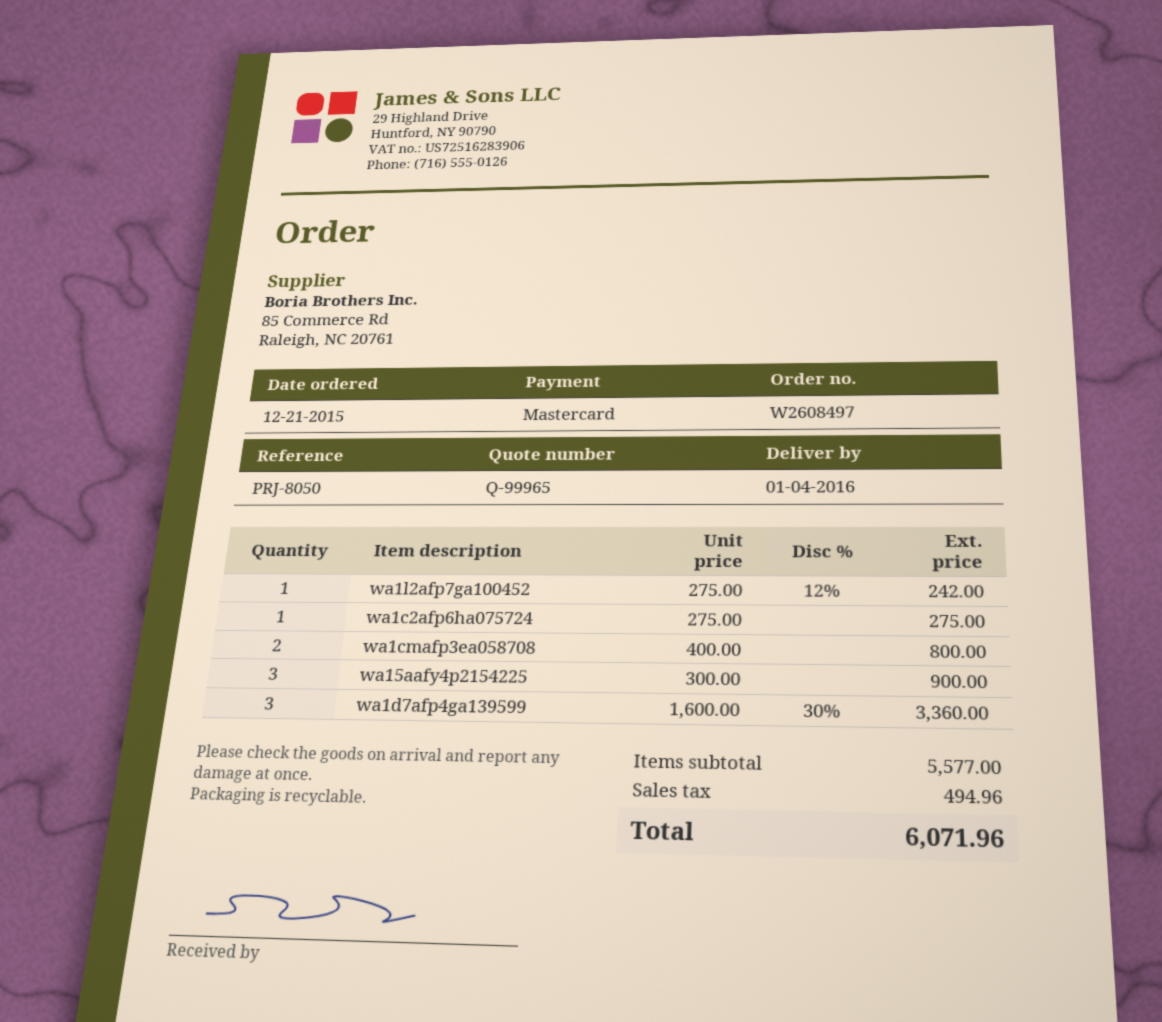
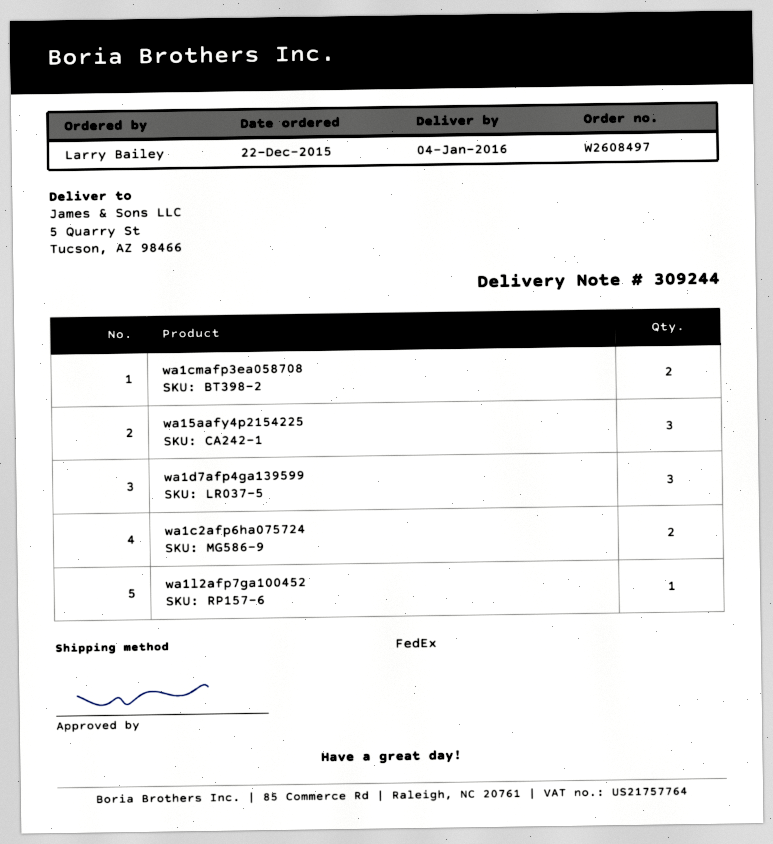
order date: 2015-12-21 -> 2015-12-22
wa1c2afp6ha075724: 1 -> 2

